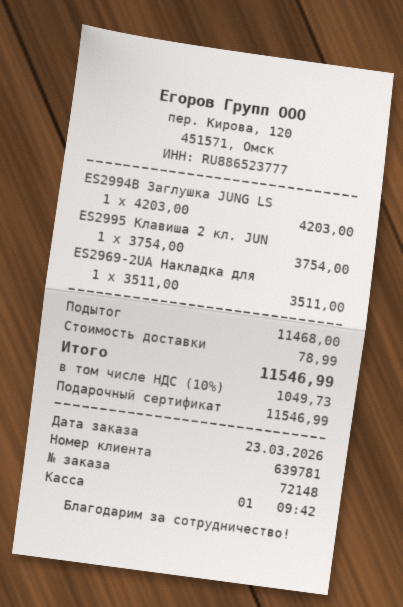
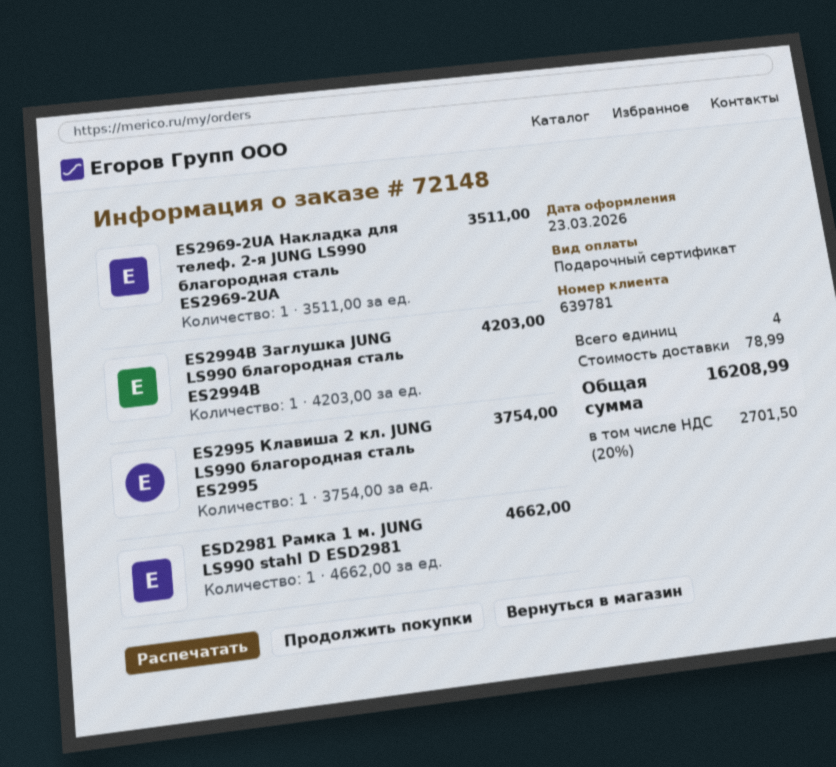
ESD2981 Рамка 1 м. JUNG LS990 stahl D ESD2981: none -> 1 x 4662.00 = 4662.00
tax: 10% = 1049.73 -> 20% = 2701.50
total: 11546.99 -> 16208.99

